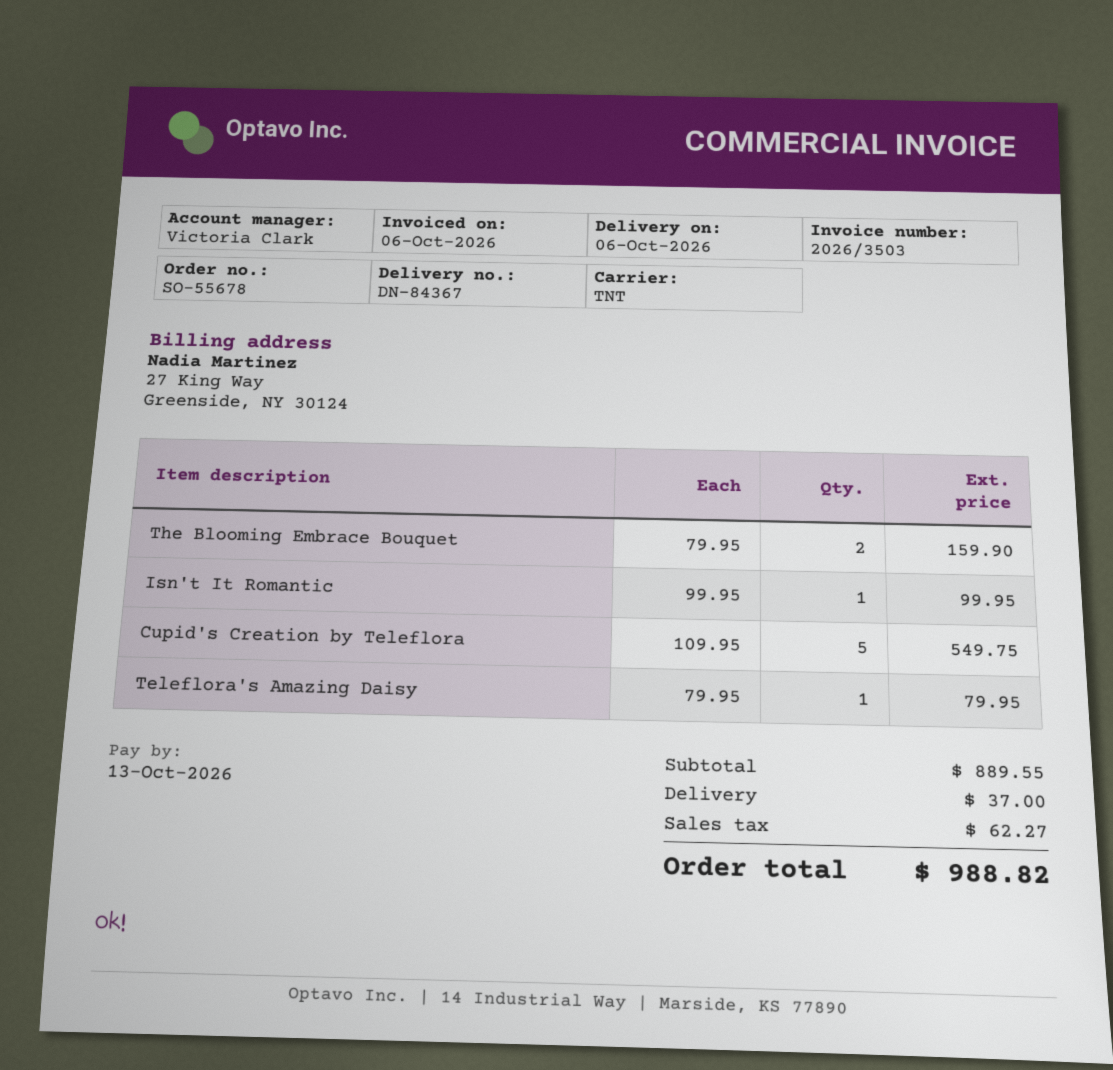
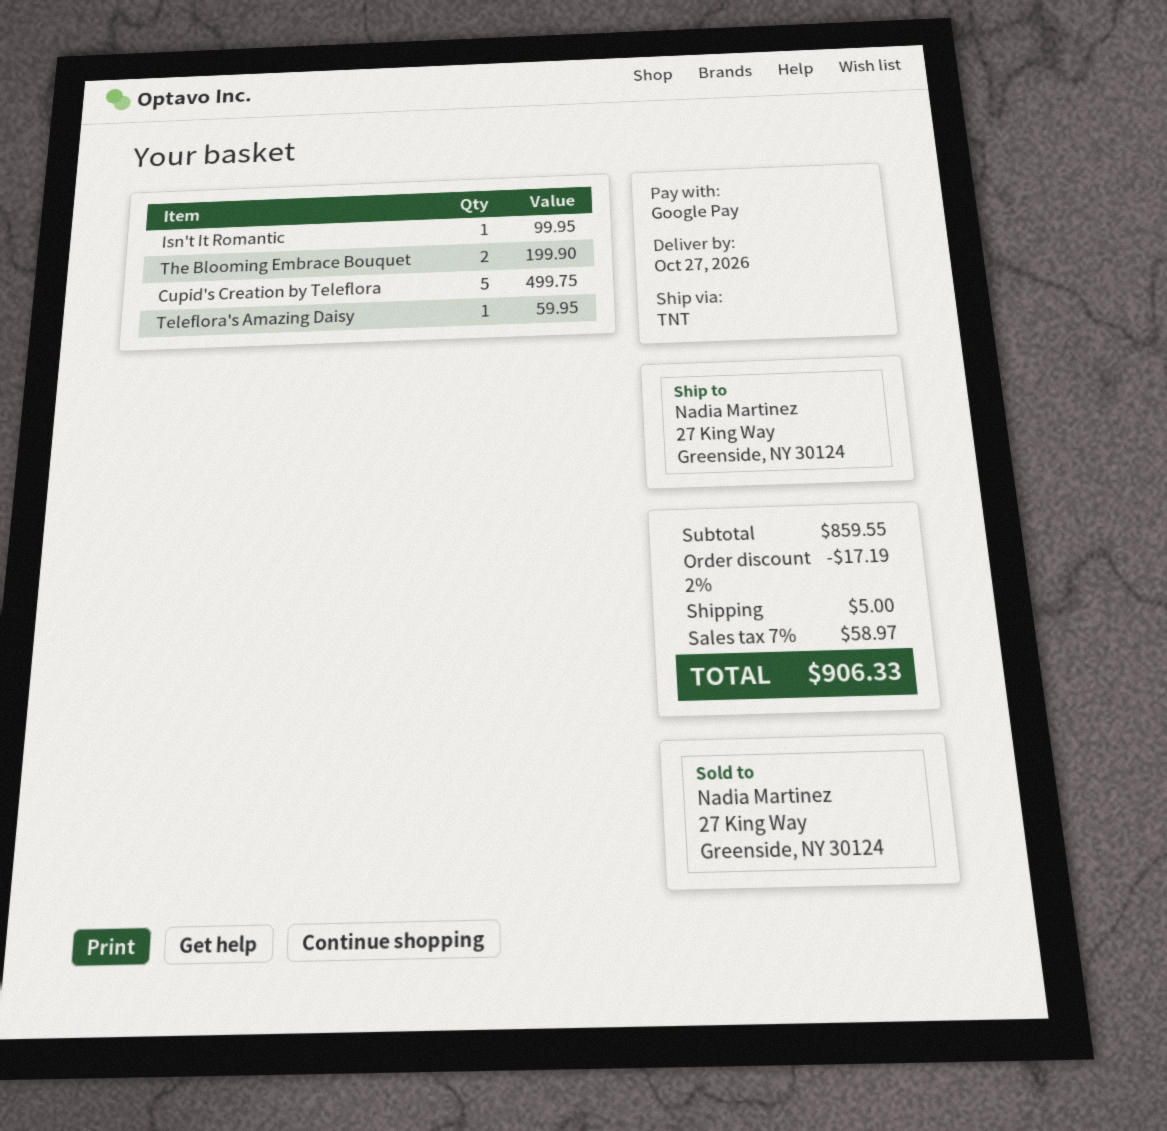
delivery date: 2026-10-06 -> 2026-10-27
The Blooming Embrace Bouquet: 2 for 159.90 -> 2 for 199.90
Cupid's Creation by Teleflora: 5 for 549.75 -> 5 for 499.75
Teleflora's Amazing Daisy: 1 for 79.95 -> 1 for 59.95
subtotal: 889.55 -> 859.55
discount: none -> 2% = 17.19
shipping: 37.00 -> 5.00
tax: 62.27 -> 58.97
total: 988.82 -> 906.33

